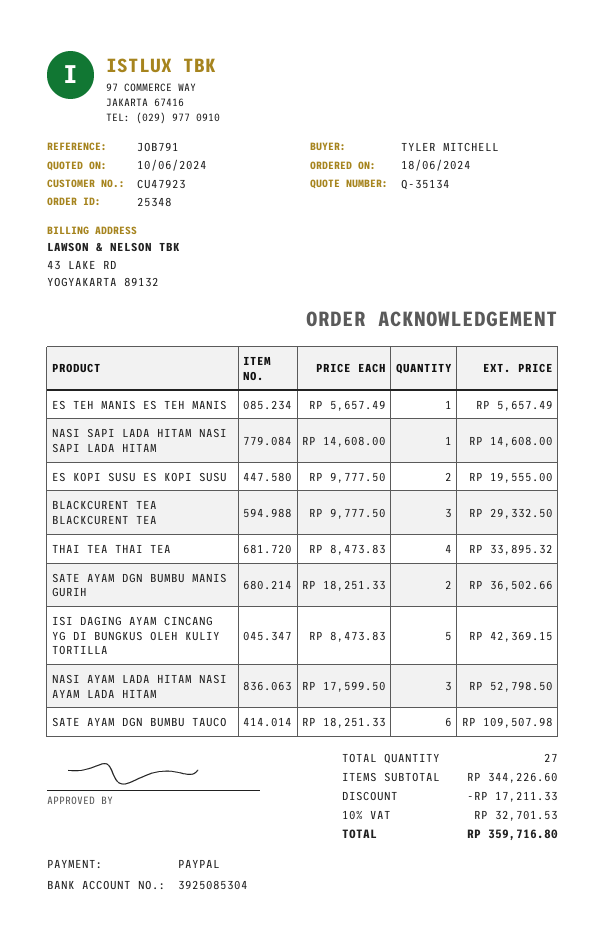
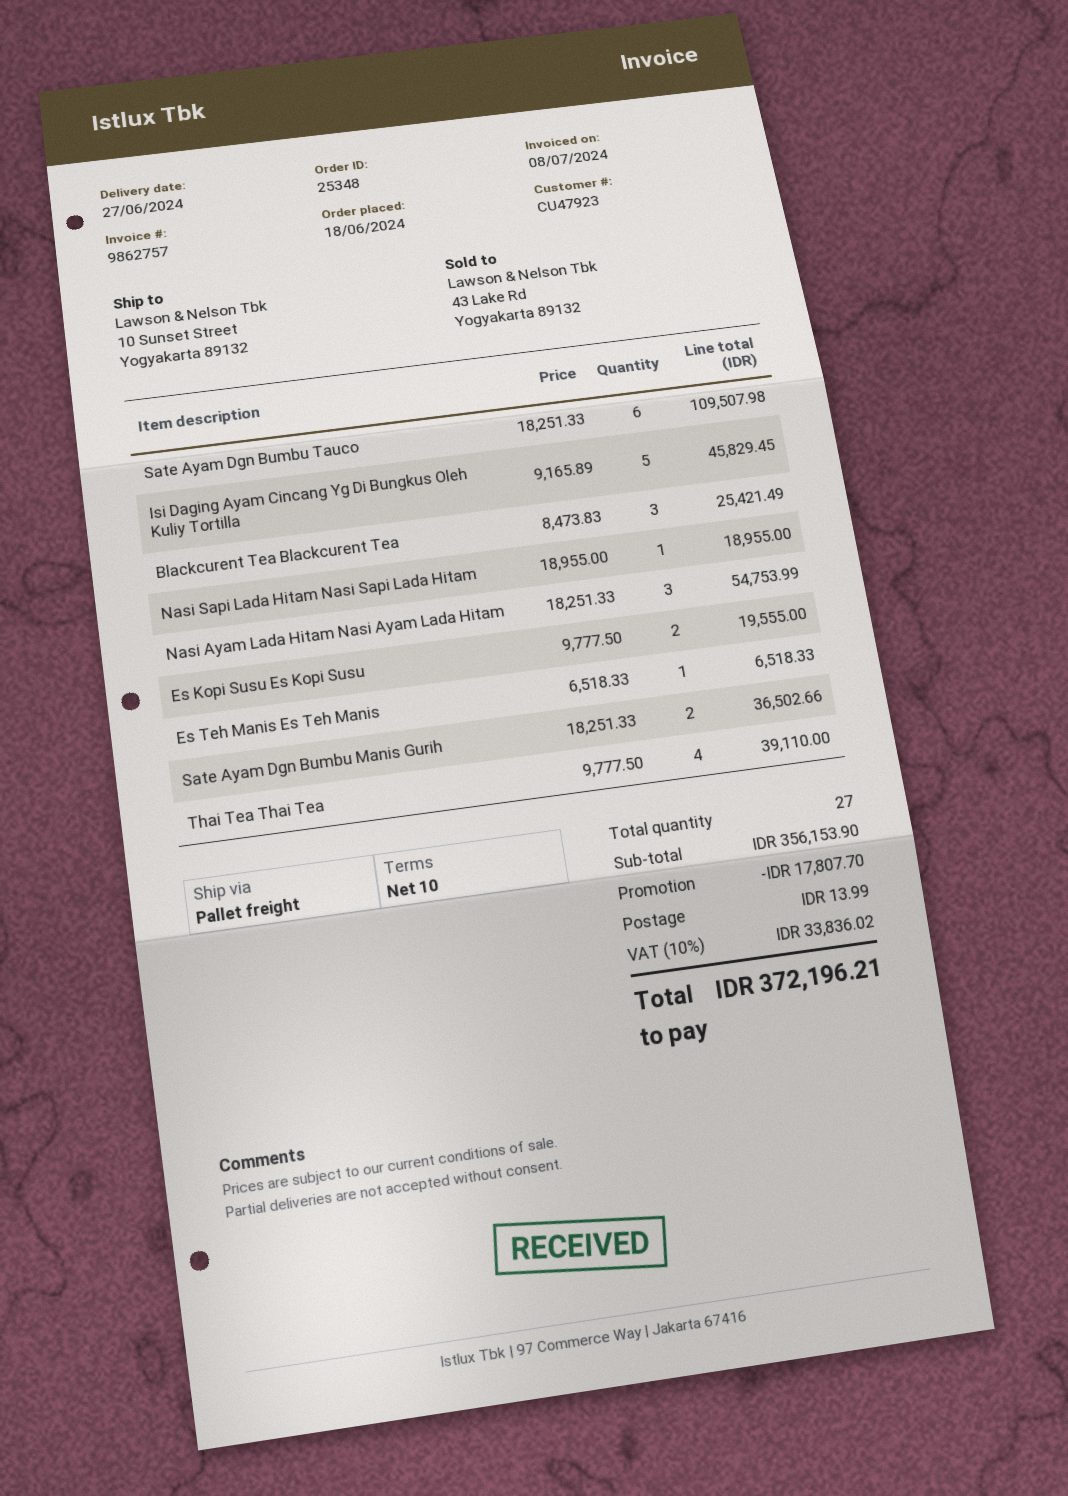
ES TEH MANIS ES TEH MANIS: 1 x 5657.49 = 5657.49 -> 1 x 6518.33 = 6518.33
NASI SAPI LADA HITAM NASI SAPI LADA HITAM: 1 x 14608.00 = 14608.00 -> 1 x 18955.00 = 18955.00
BLACKCURENT TEA BLACKCURENT TEA: 3 x 9777.50 = 29332.50 -> 3 x 8473.83 = 25421.49
THAI TEA THAI TEA: 4 x 8473.83 = 33895.32 -> 4 x 9777.50 = 39110.00
ISI DAGING AYAM CINCANG YG DI BUNGKUS OLEH KULIY TORTILLA: 5 x 8473.83 = 42369.15 -> 5 x 9165.89 = 45829.45
NASI AYAM LADA HITAM NASI AYAM LADA HITAM: 3 x 17599.50 = 52798.50 -> 3 x 18251.33 = 54753.99
subtotal: 344226.60 -> 356153.90
discount: 17211.33 -> 17807.70
shipping: none -> 13.99
tax: 10% = 32701.53 -> 10% = 33836.02
total: 359716.80 -> 372196.21

